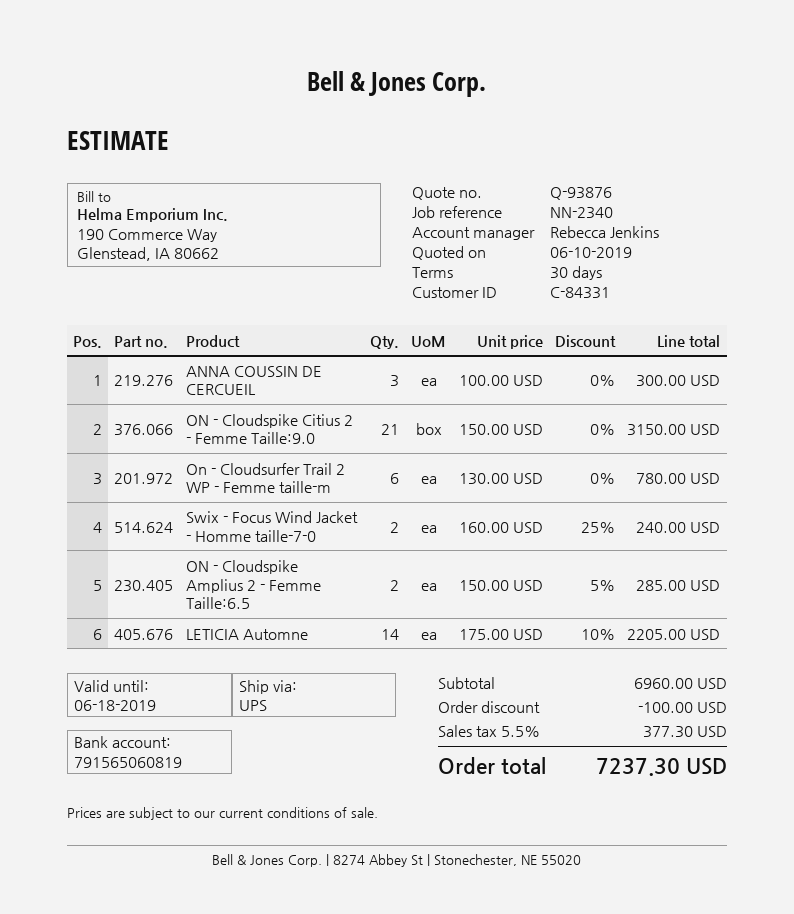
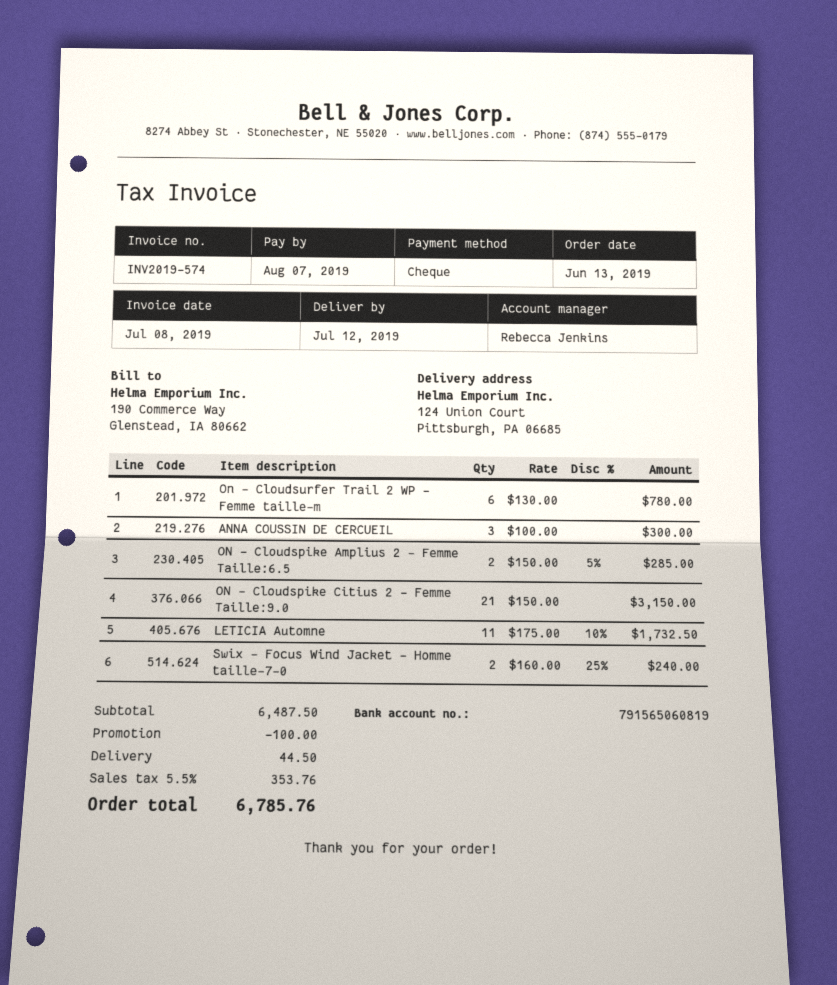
LETICIA Automne: 14 x 175.00 - 10% = 2205.00 -> 11 x 175.00 - 10% = 1732.50
subtotal: 6960.00 -> 6487.50
shipping: none -> 44.50
tax: 5.5% = 377.30 -> 5.5% = 353.76
total: 7237.30 -> 6785.76

